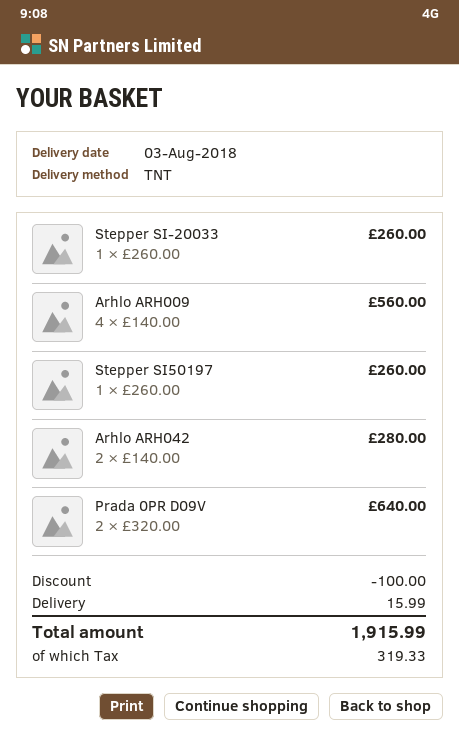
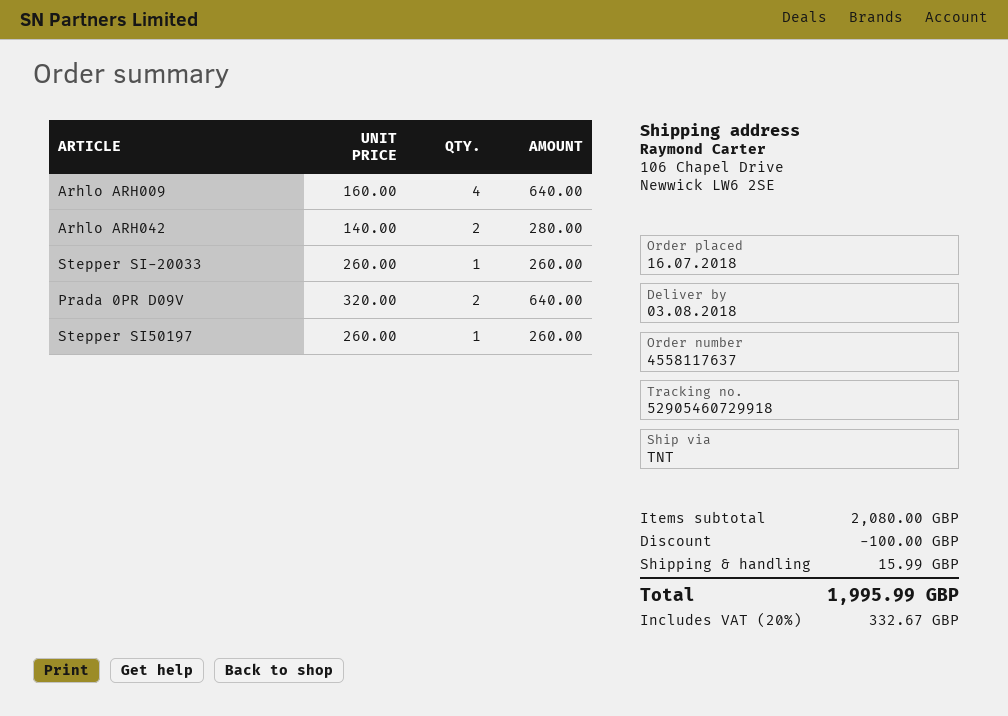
Arhlo ARH009: 4 x 140.00 = 560.00 -> 4 x 160.00 = 640.00
tax: 319.33 -> 332.67
total: 1915.99 -> 1995.99

